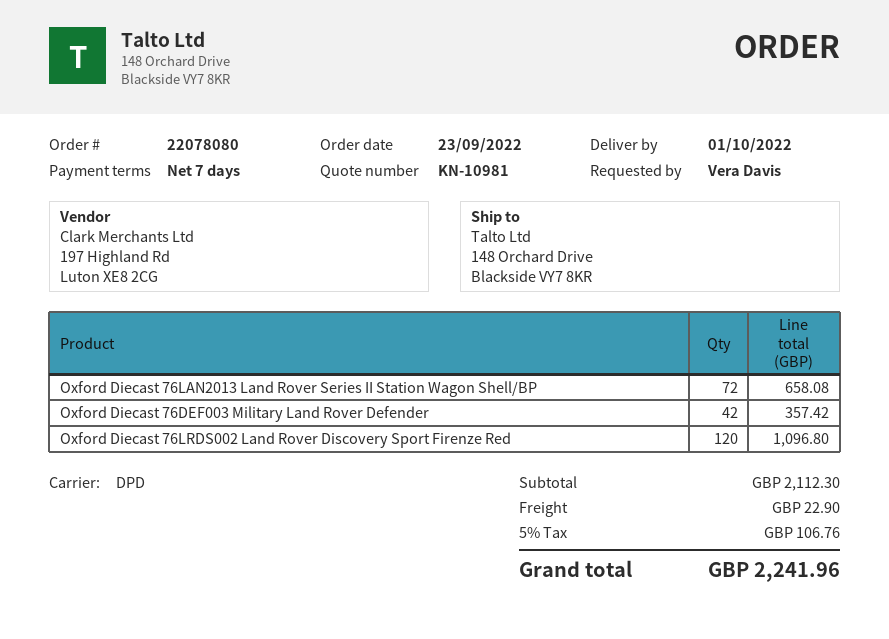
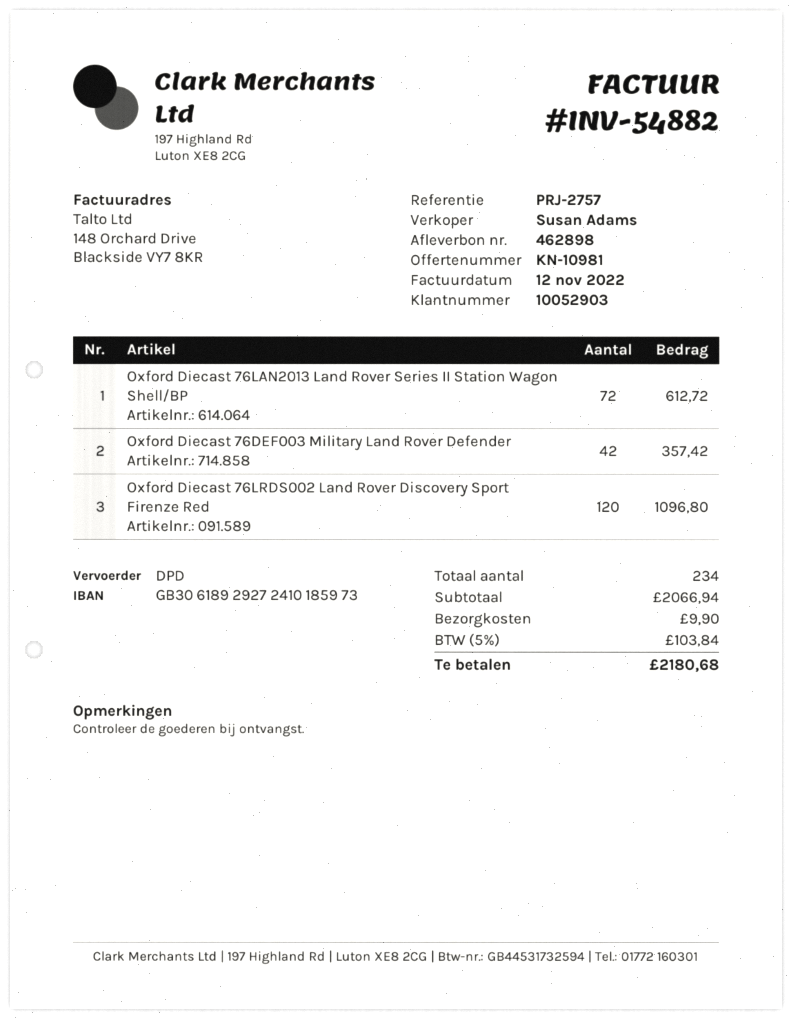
Oxford Diecast 76LAN2013 Land Rover Series II Station Wagon Shell/BP: 72 for 658.08 -> 72 for 612.72
subtotal: 2112.30 -> 2066.94
shipping: 22.90 -> 9.90
tax: 5% = 106.76 -> 5% = 103.84
total: 2241.96 -> 2180.68

